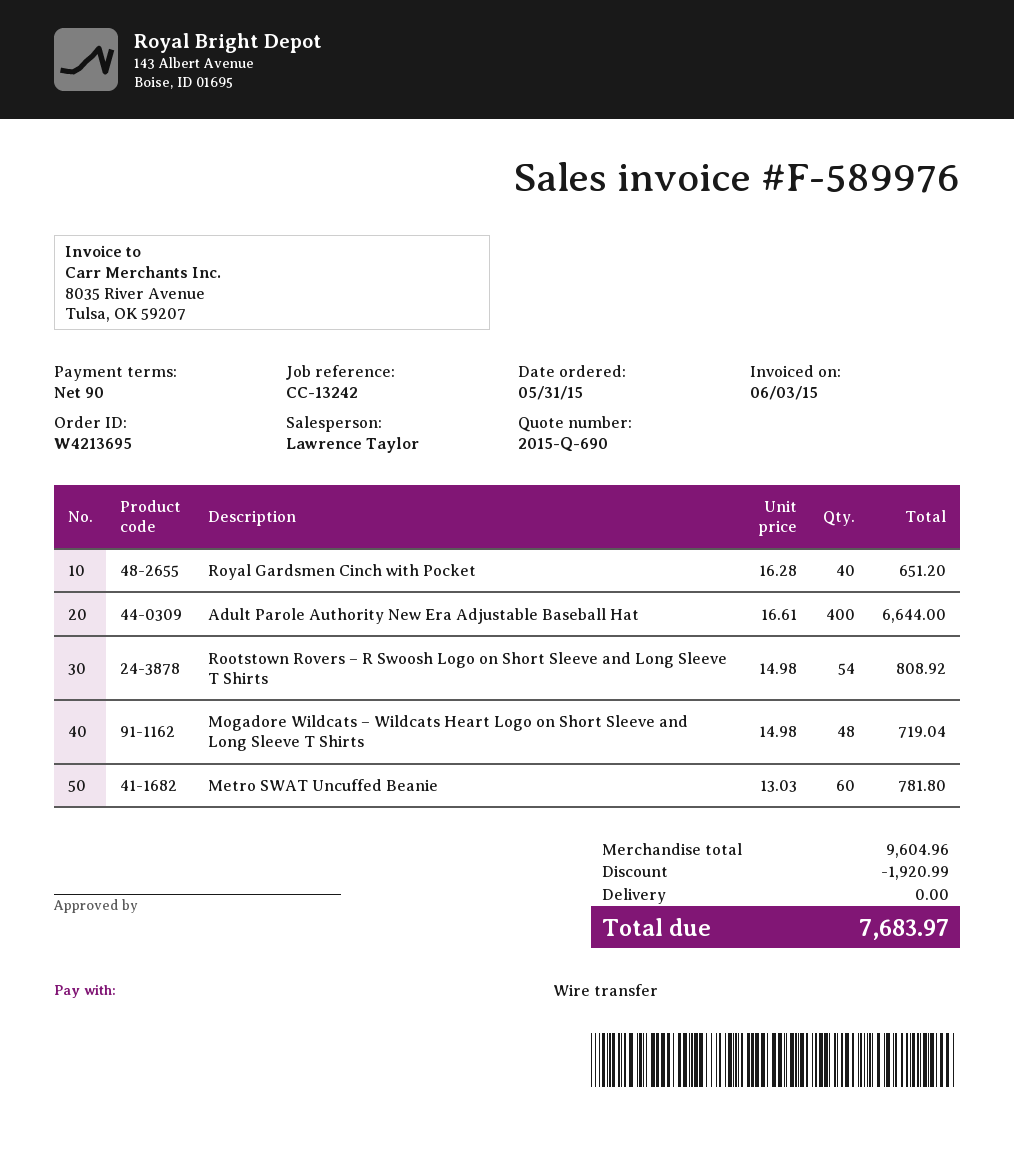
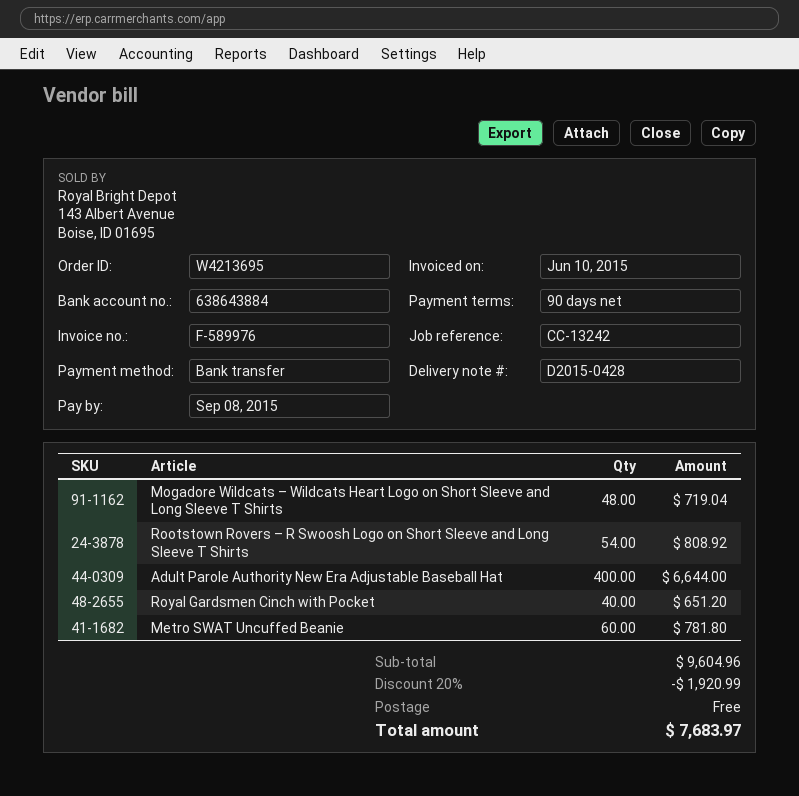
invoice date: 2015-06-03 -> 2015-06-10

